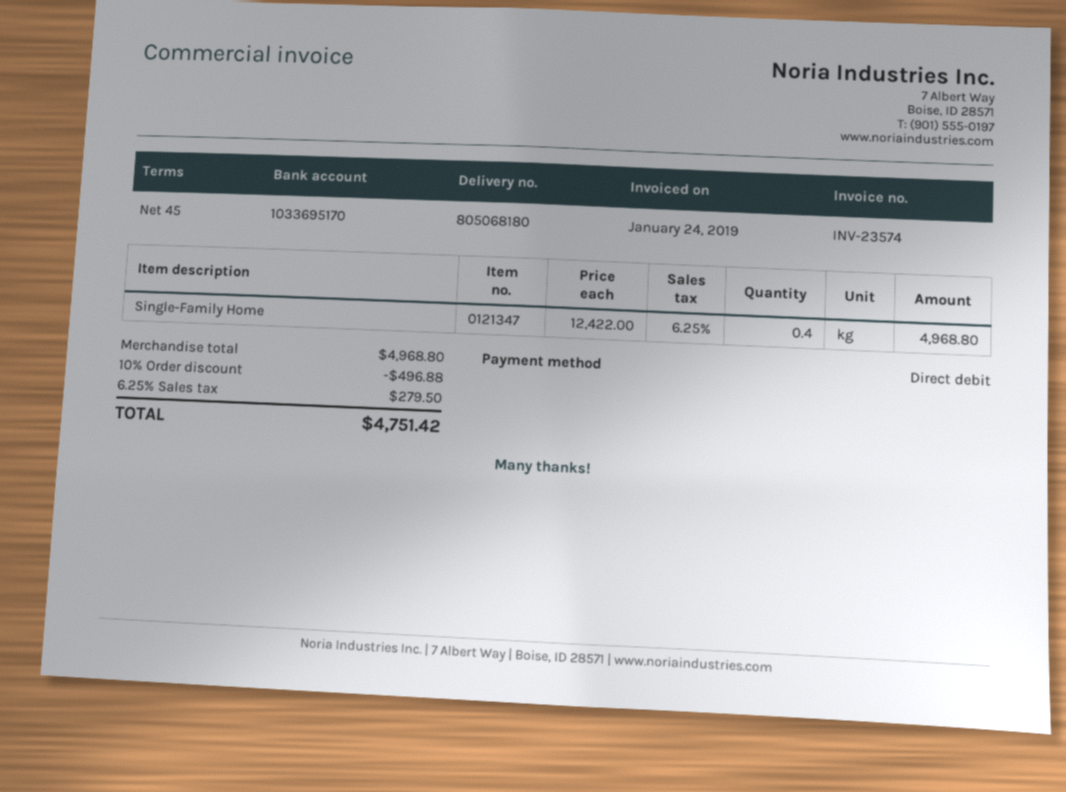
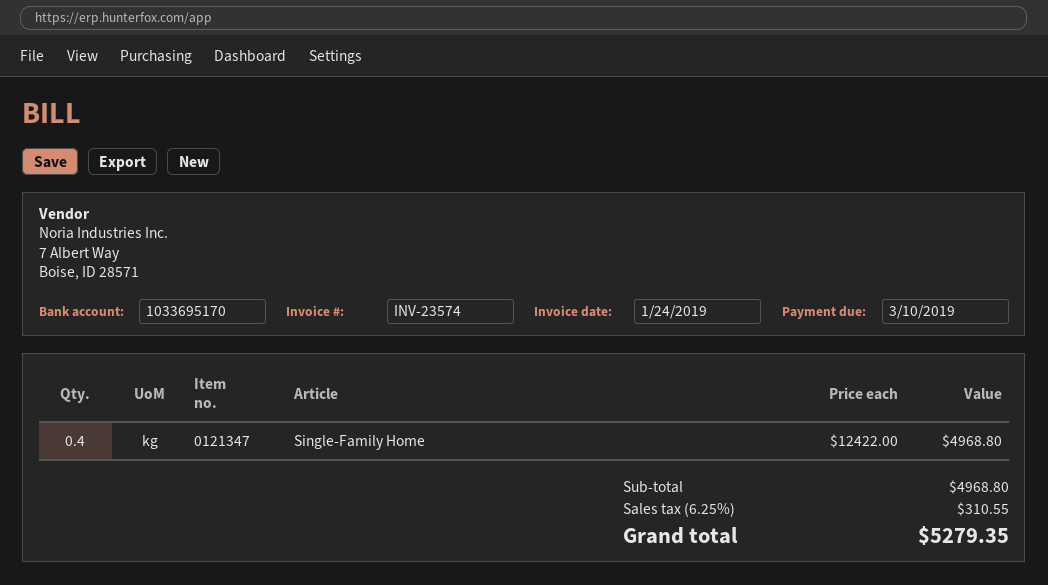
discount: 10% = 496.88 -> none
tax: 6.25% = 279.50 -> 6.25% = 310.55
total: 4751.42 -> 5279.35

